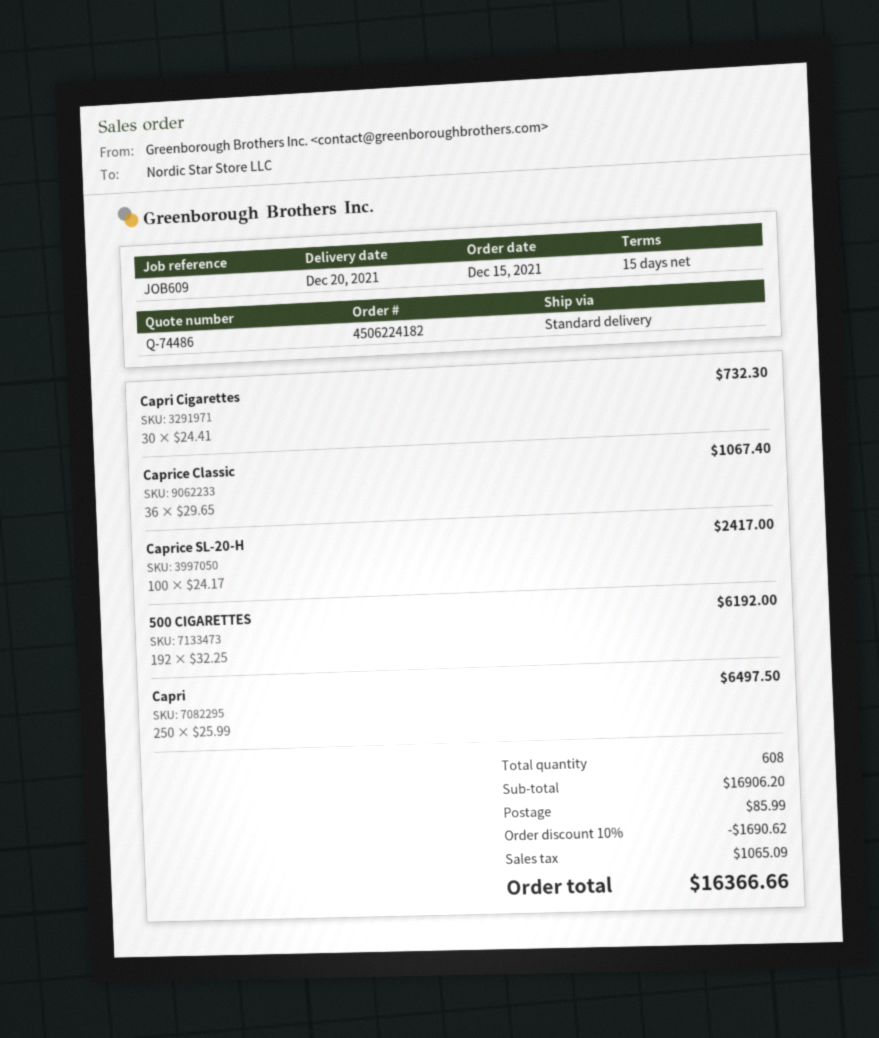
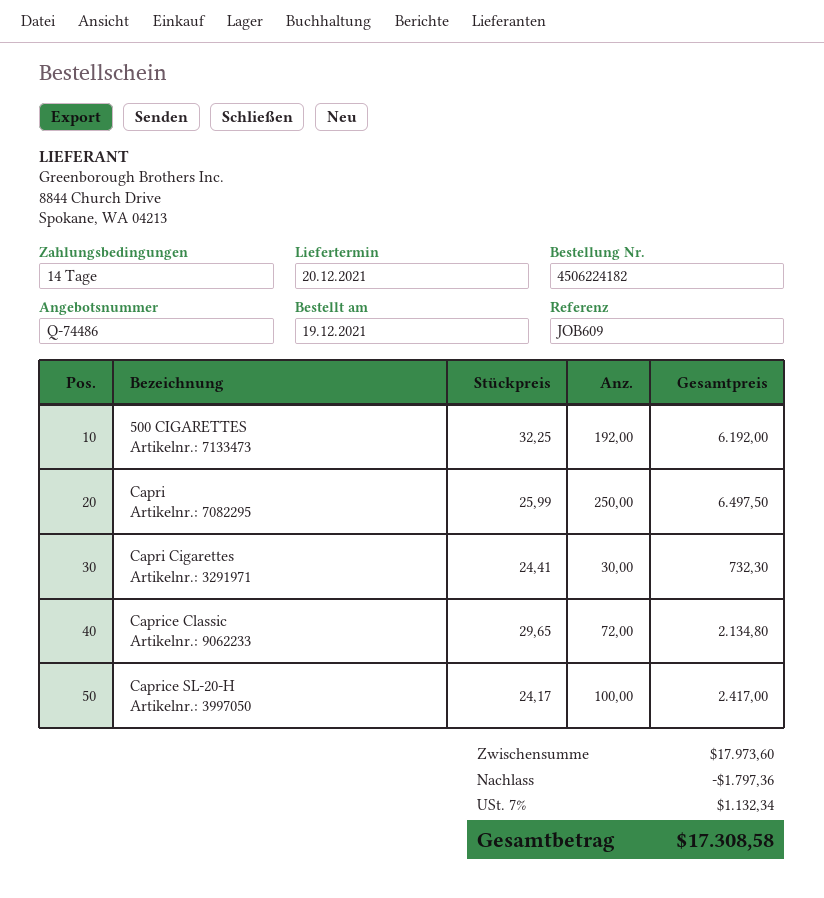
order date: 2021-12-15 -> 2021-12-19
payment terms: 15 days -> 14 days
Caprice Classic: 36 x 29.65 = 1067.40 -> 72 x 29.65 = 2134.80
subtotal: 16906.20 -> 17973.60
discount: 1690.62 -> 1797.36
shipping: 85.99 -> none
tax: 1065.09 -> 1132.34
total: 16366.66 -> 17308.58

